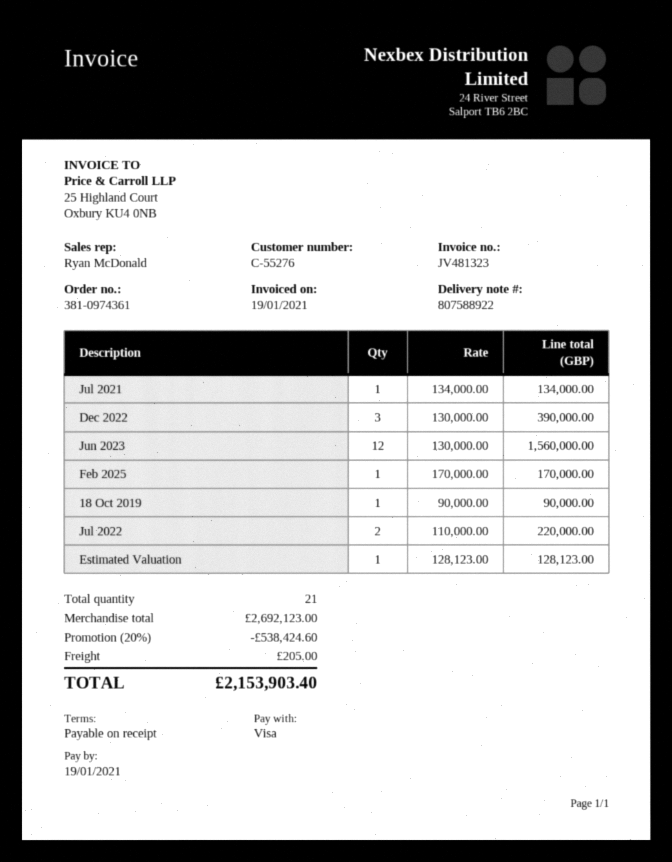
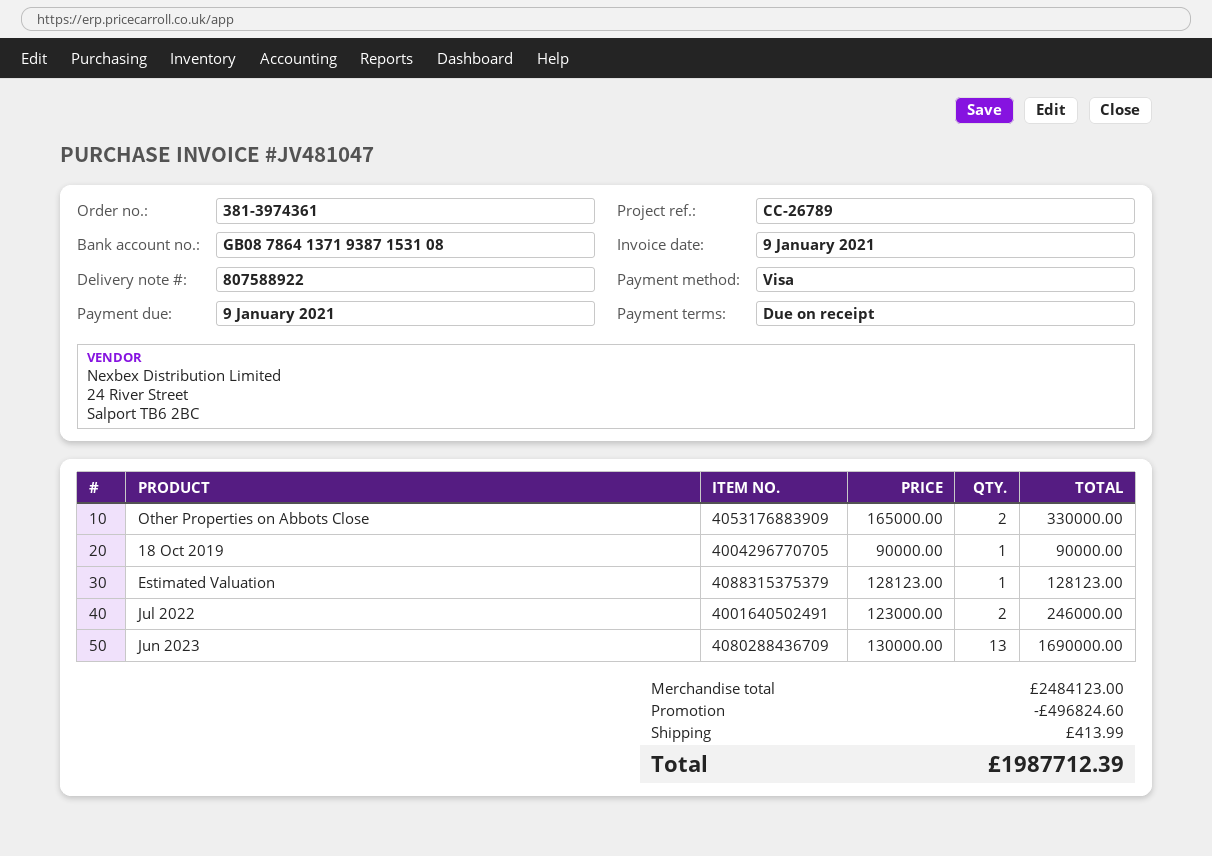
order number: 381-0974361 -> 381-3974361
invoice number: JV481323 -> JV481047
invoice date: 2021-01-19 -> 2021-01-09
due date: 2021-01-19 -> 2021-01-09
Jul 2021: 1 x 134000.00 = 134000.00 -> none
Dec 2022: 3 x 130000.00 = 390000.00 -> none
Jun 2023: 12 x 130000.00 = 1560000.00 -> 13 x 130000.00 = 1690000.00
Feb 2025: 1 x 170000.00 = 170000.00 -> none
Jul 2022: 2 x 110000.00 = 220000.00 -> 2 x 123000.00 = 246000.00
Other Properties on Abbots Close: none -> 2 x 165000.00 = 330000.00
subtotal: 2692123.00 -> 2484123.00
discount: 538424.60 -> 496824.60
shipping: 205.00 -> 413.99
total: 2153903.40 -> 1987712.39

